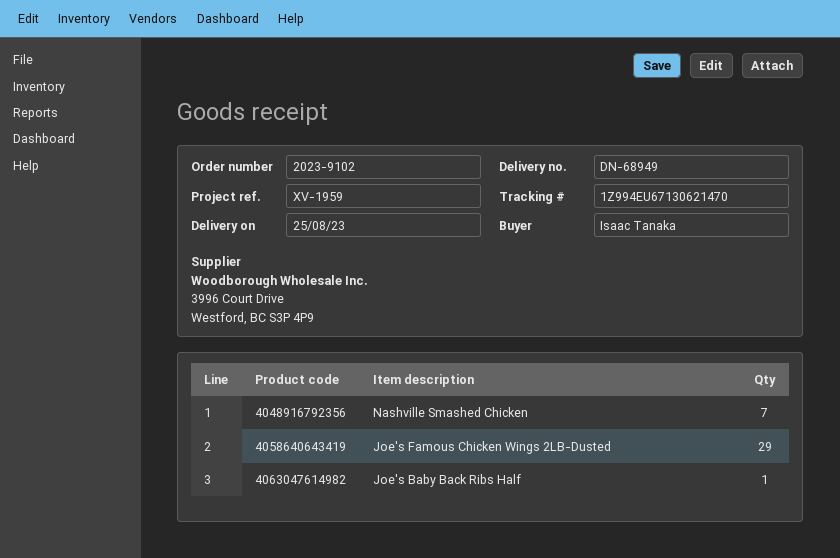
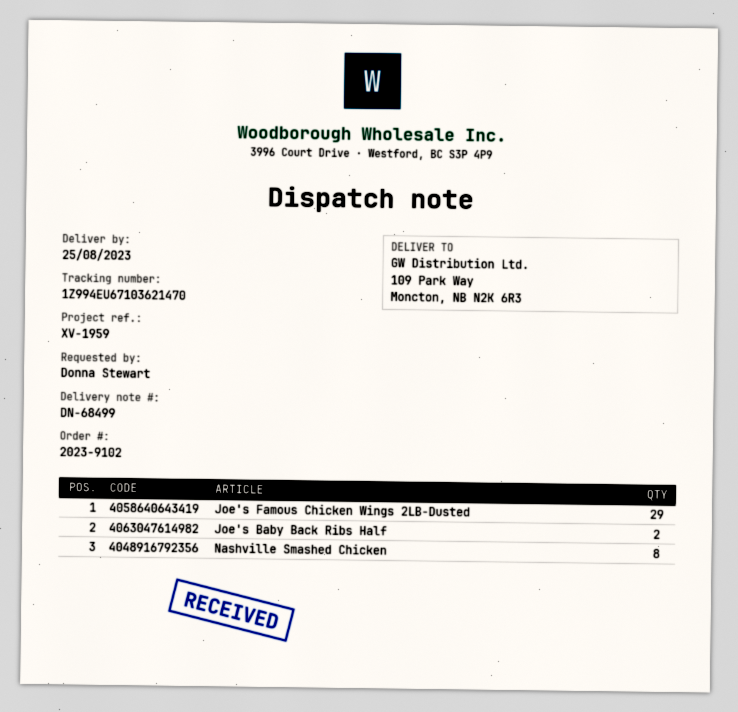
delivery note number: DN-68949 -> DN-68499
ordered by: Isaac Tanaka -> Donna Stewart
tracking number: 1Z994EU67130621470 -> 1Z994EU67103621470
Nashville Smashed Chicken: 7 -> 8
Joe's Baby Back Ribs Half: 1 -> 2

